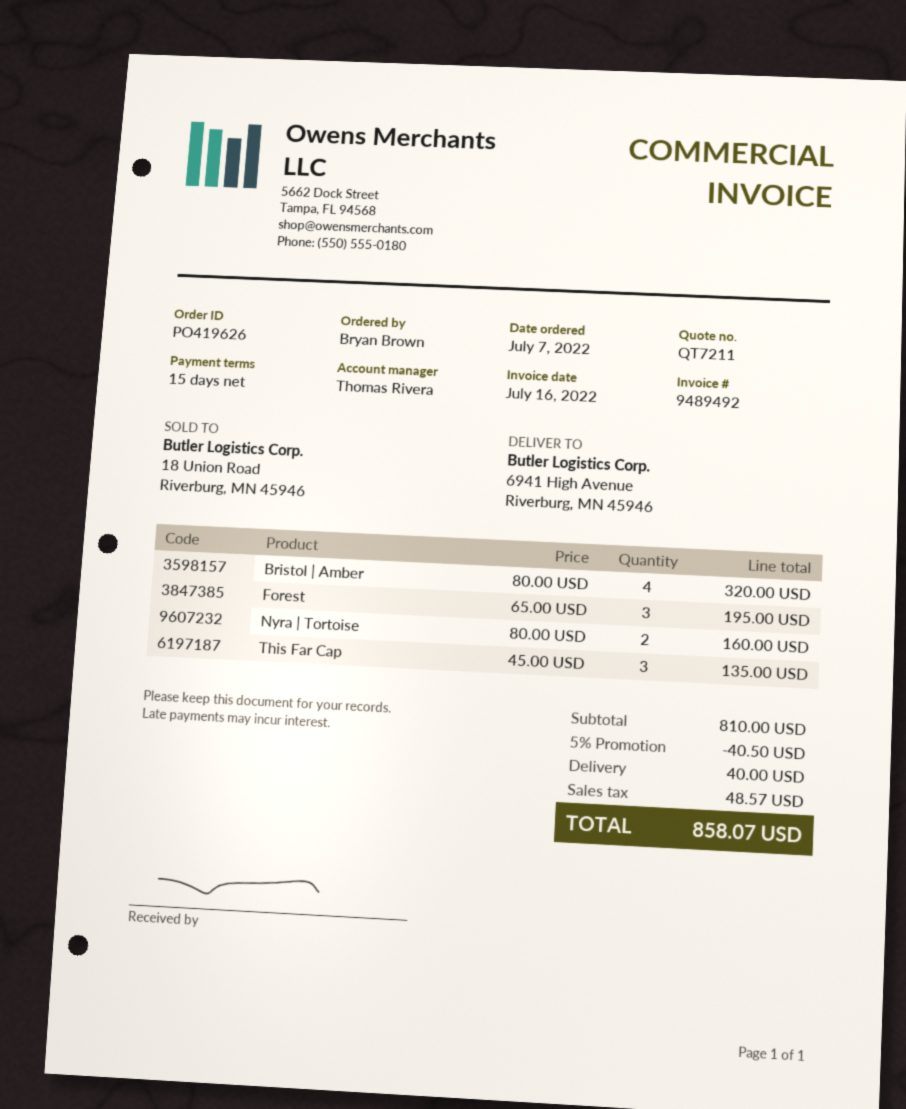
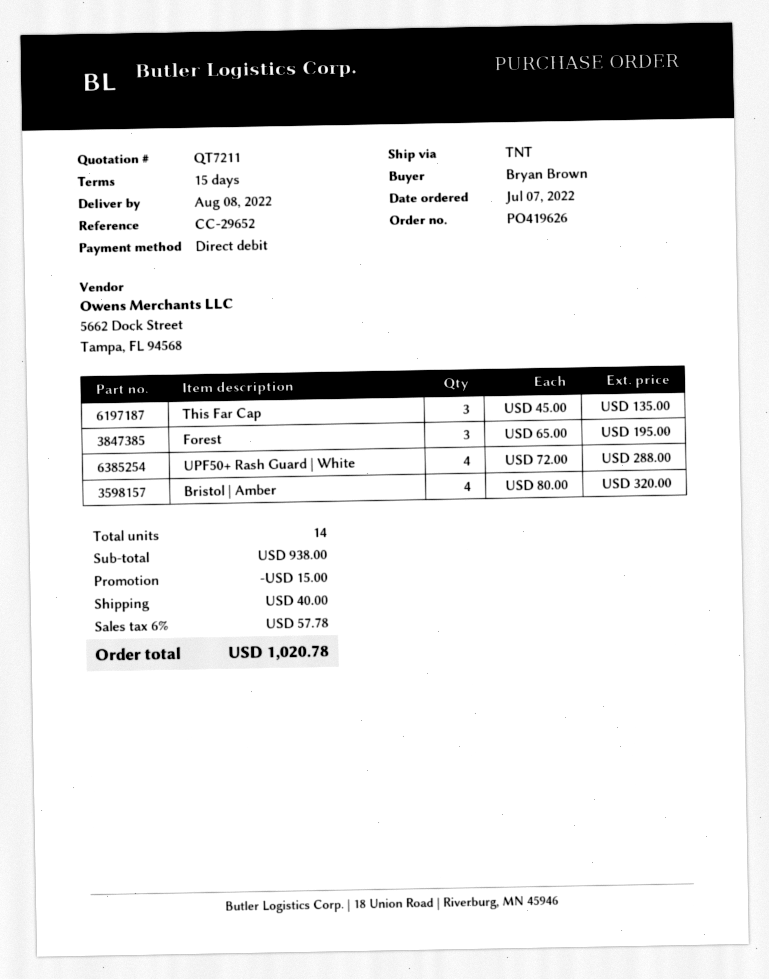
Nyra | Tortoise: 2 x 80.00 = 160.00 -> none
UPF50+ Rash Guard | White: none -> 4 x 72.00 = 288.00
subtotal: 810.00 -> 938.00
discount: 40.50 -> 15.00
tax: 48.57 -> 57.78
total: 858.07 -> 1020.78

